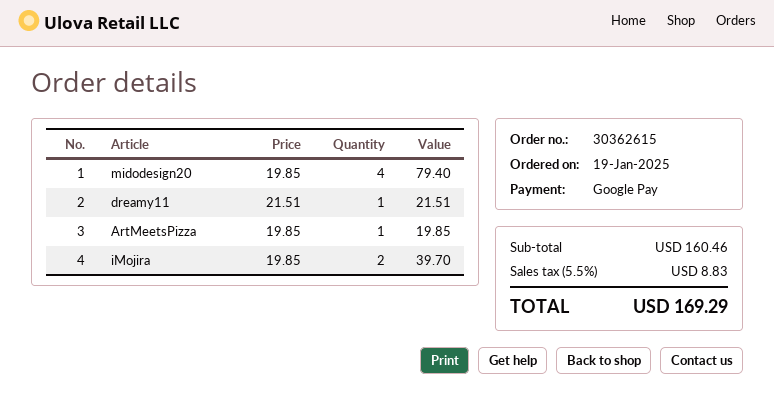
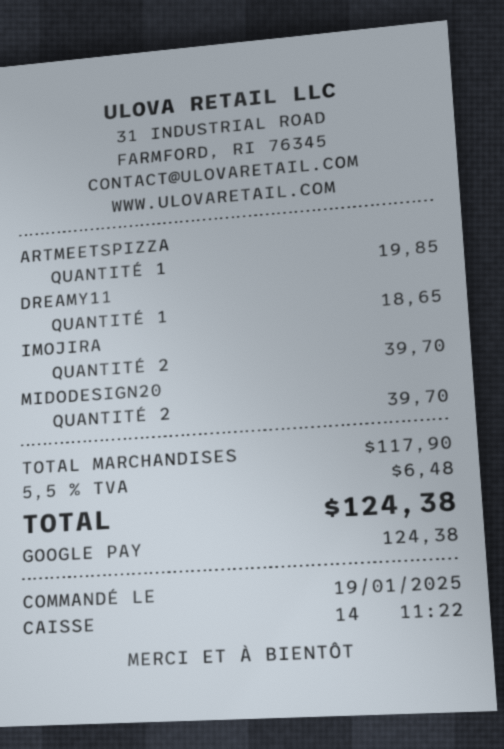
midodesign20: 4 for 79.40 -> 2 for 39.70
dreamy11: 1 for 21.51 -> 1 for 18.65
subtotal: 160.46 -> 117.90
tax: 5.5% = 8.83 -> 5.5% = 6.48
total: 169.29 -> 124.38

